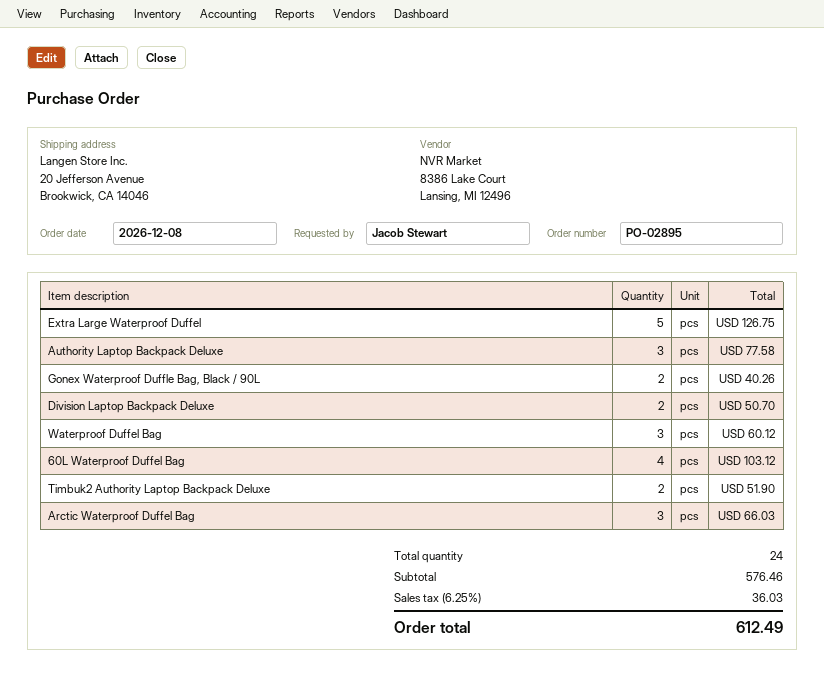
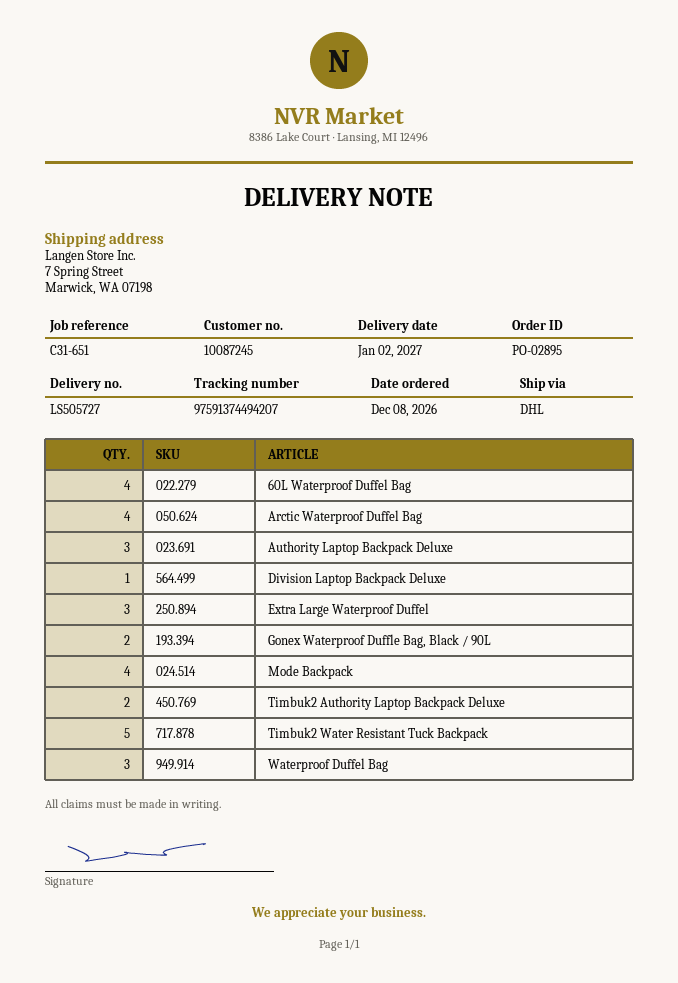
ship to: 20 Jefferson Avenue, Brookwick, CA 14046 -> 7 Spring Street, Marwick, WA 07198
Extra Large Waterproof Duffel: 5 -> 3
Division Laptop Backpack Deluxe: 2 -> 1
Arctic Waterproof Duffel Bag: 3 -> 4
Mode Backpack: none -> 4
Timbuk2 Water Resistant Tuck Backpack: none -> 5

